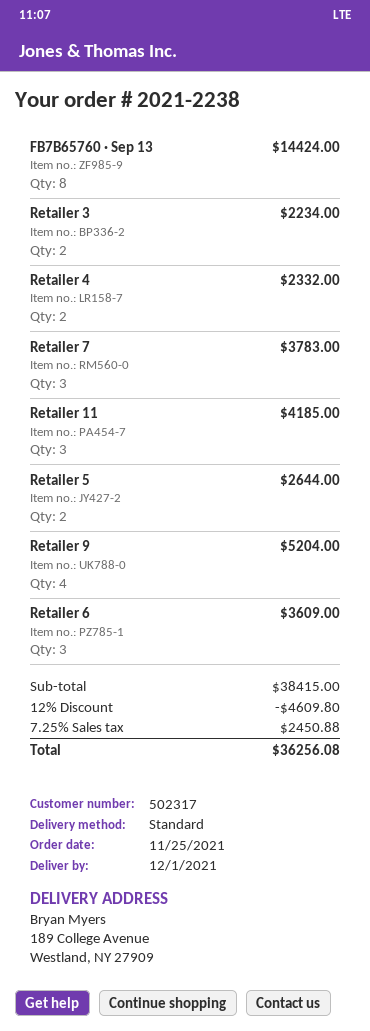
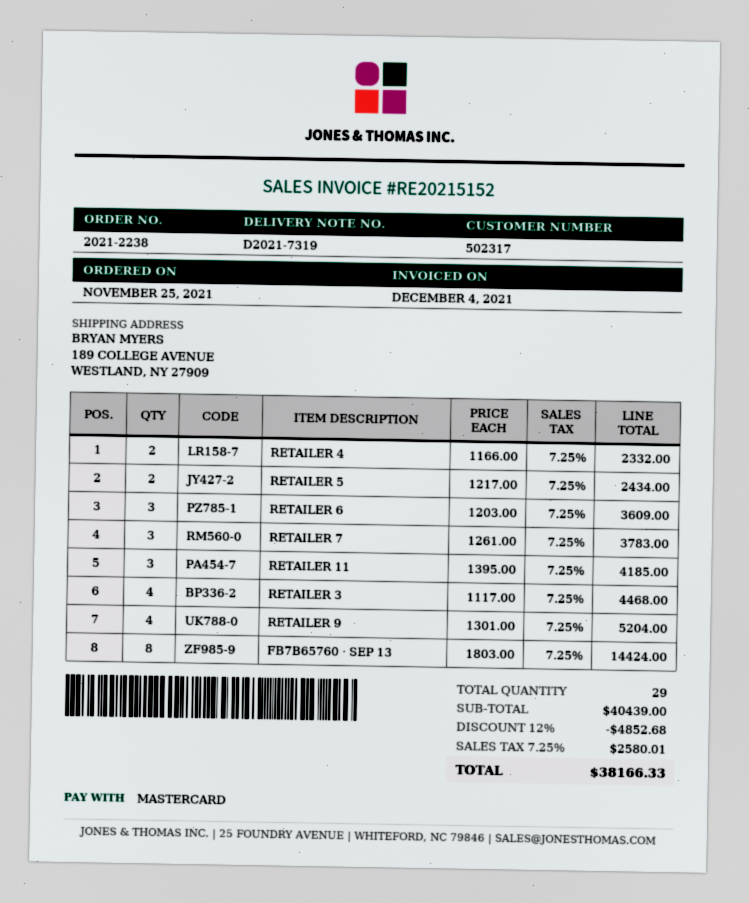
Retailer 3: 2 for 2234.00 -> 4 for 4468.00
Retailer 5: 2 for 2644.00 -> 2 for 2434.00
subtotal: 38415.00 -> 40439.00
discount: 12% = 4609.80 -> 12% = 4852.68
tax: 7.25% = 2450.88 -> 7.25% = 2580.01
total: 36256.08 -> 38166.33

